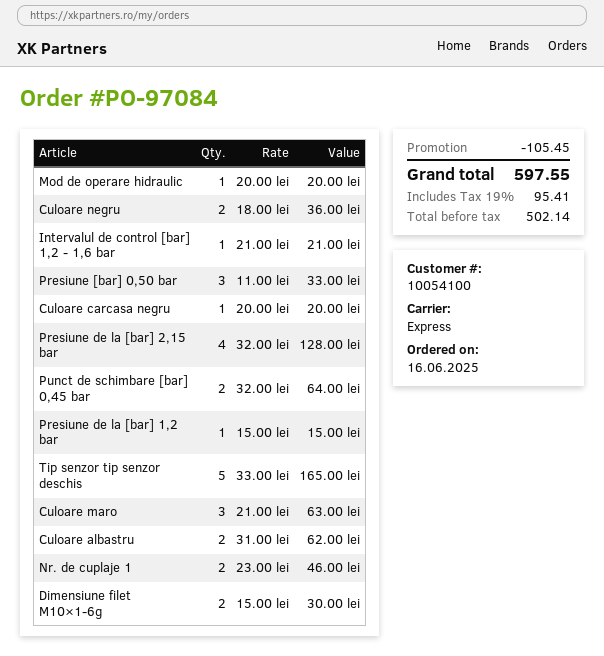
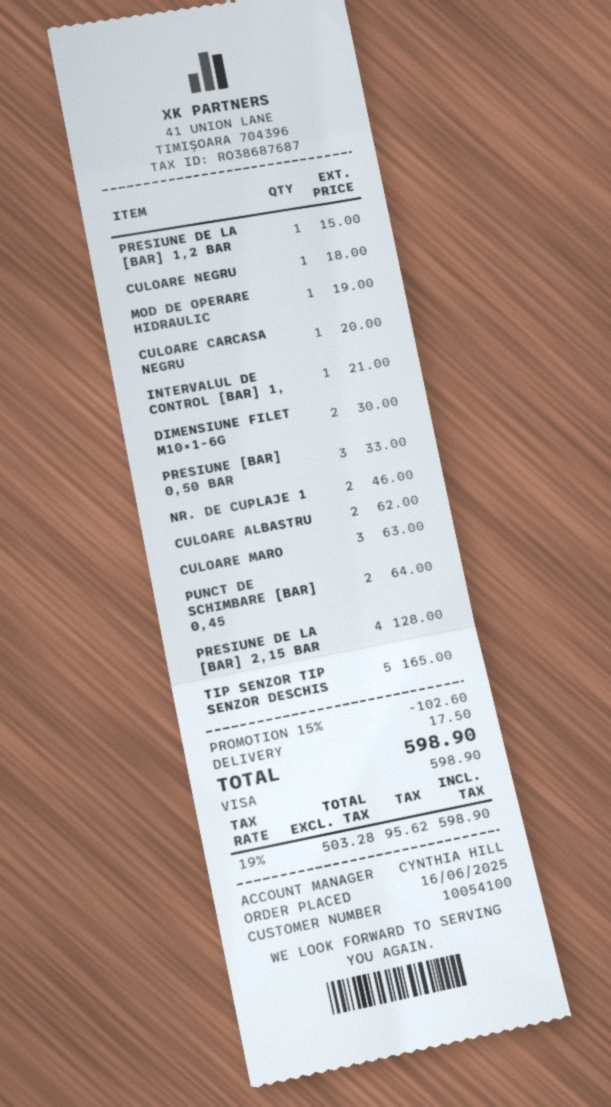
Mod de operare hidraulic: 1 for 20.00 -> 1 for 19.00
Culoare negru: 2 for 36.00 -> 1 for 18.00
discount: 105.45 -> 102.60
shipping: none -> 17.50
net: 502.14 -> 503.28
tax: 19% = 95.41 -> 19% = 95.62
total: 597.55 -> 598.90

